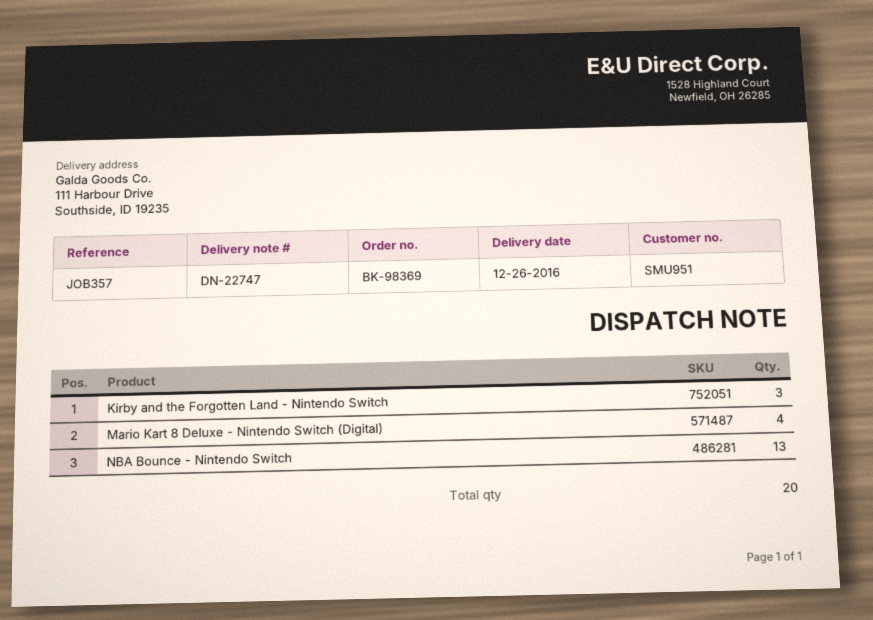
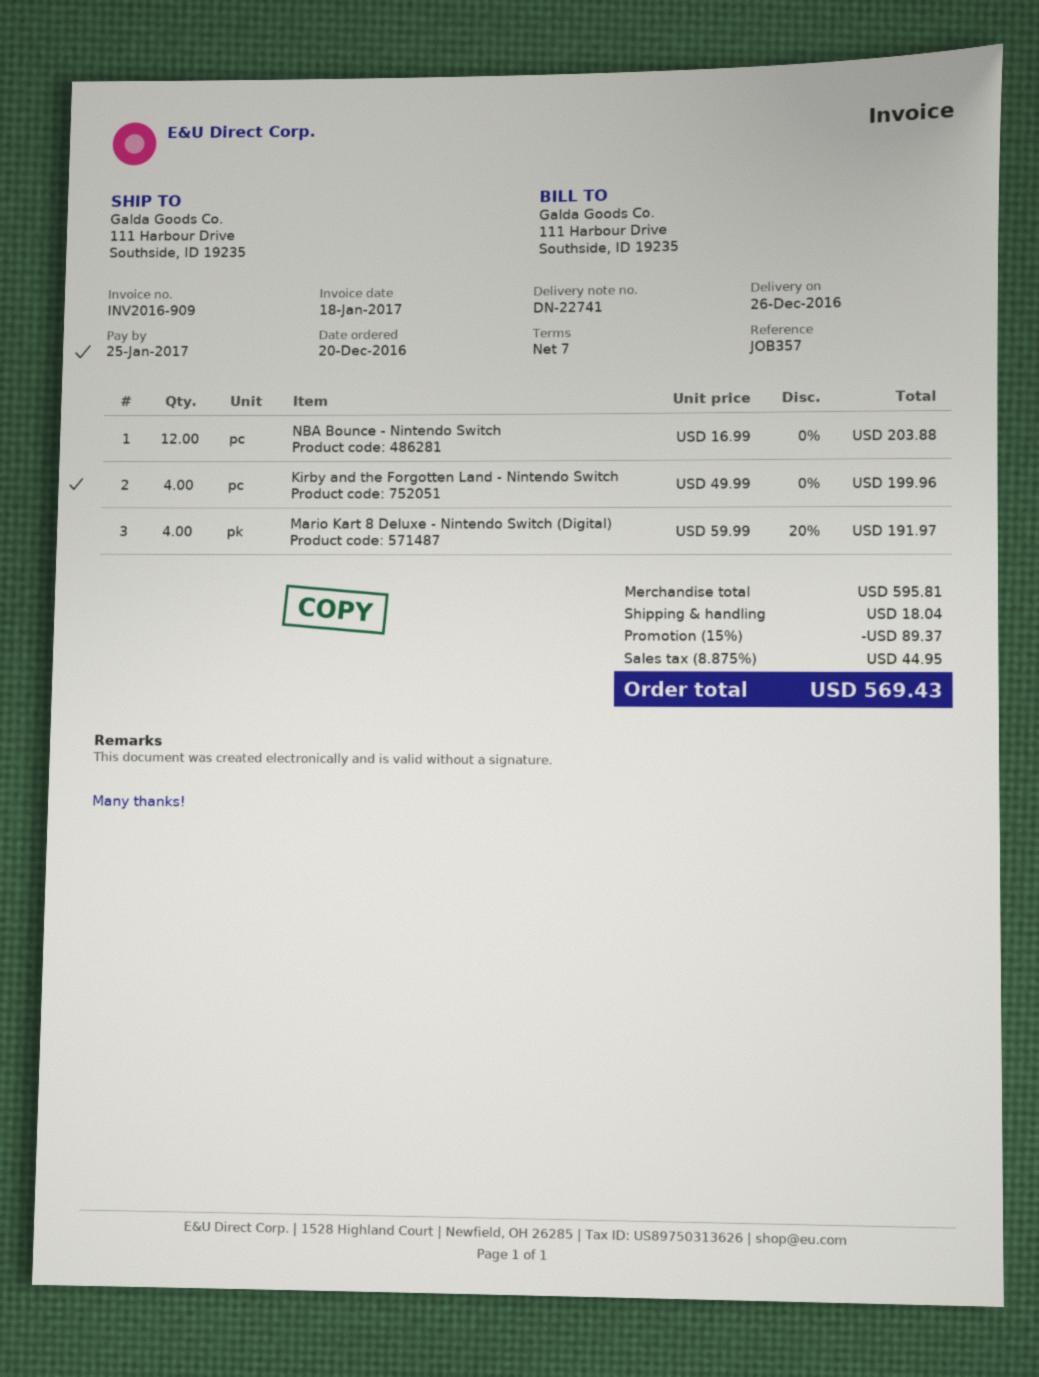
delivery note number: DN-22747 -> DN-22741
Kirby and the Forgotten Land - Nintendo Switch: 3 -> 4
NBA Bounce - Nintendo Switch: 13 -> 12

